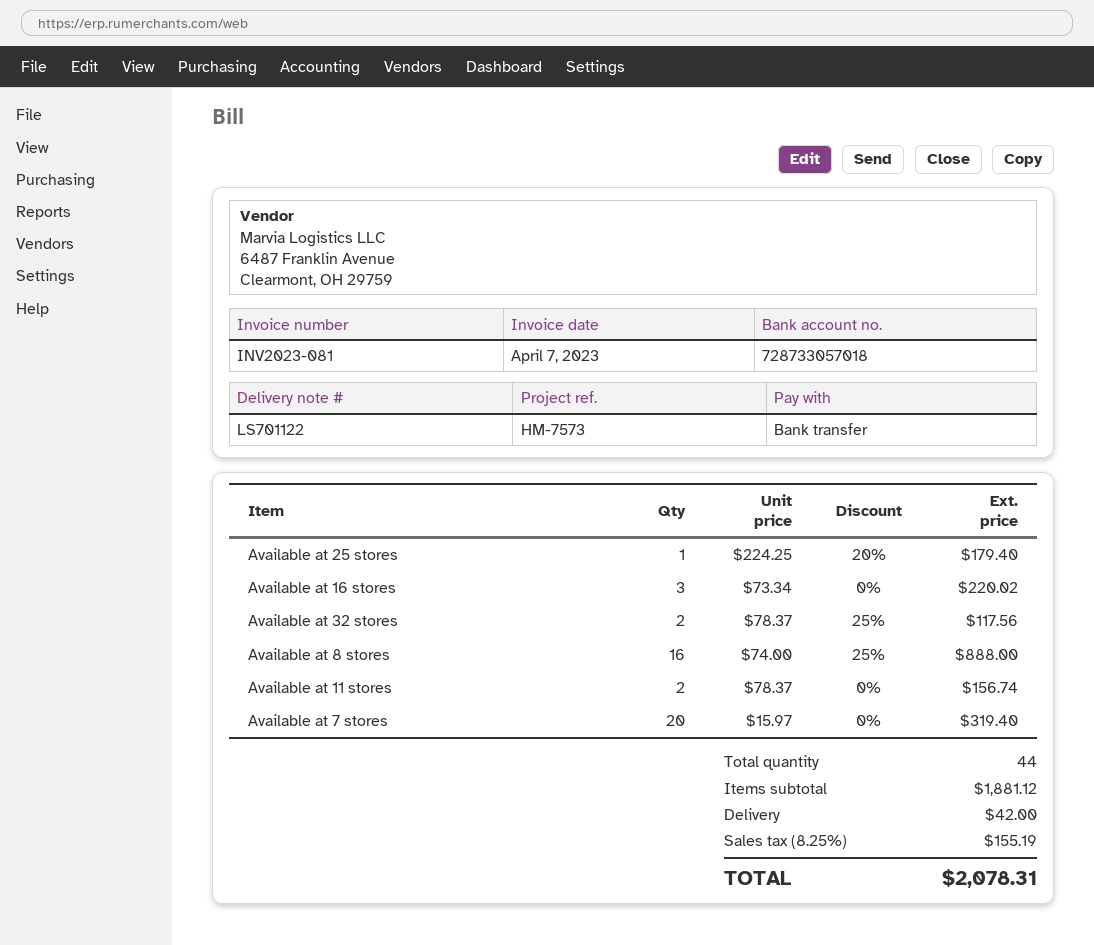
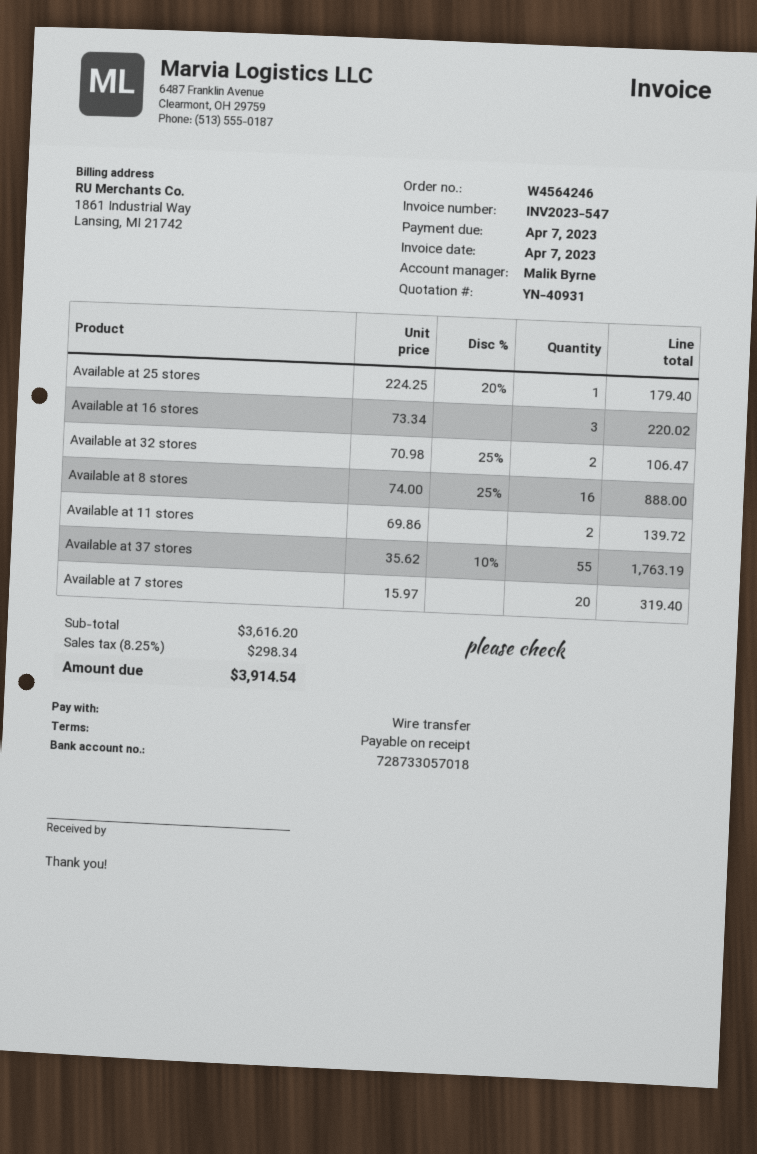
invoice number: INV2023-081 -> INV2023-547
Available at 32 stores: 2 x 78.37 - 25% = 117.56 -> 2 x 70.98 - 25% = 106.47
Available at 11 stores: 2 x 78.37 = 156.74 -> 2 x 69.86 = 139.72
Available at 37 stores: none -> 55 x 35.62 - 10% = 1763.19
subtotal: 1881.12 -> 3616.20
shipping: 42.00 -> none
tax: 8.25% = 155.19 -> 8.25% = 298.34
total: 2078.31 -> 3914.54

